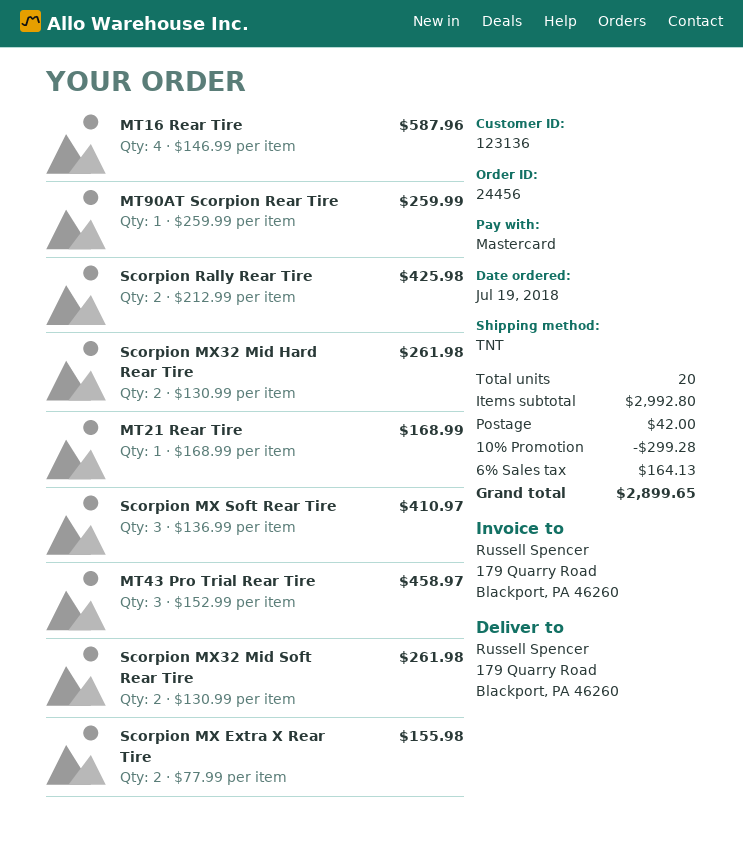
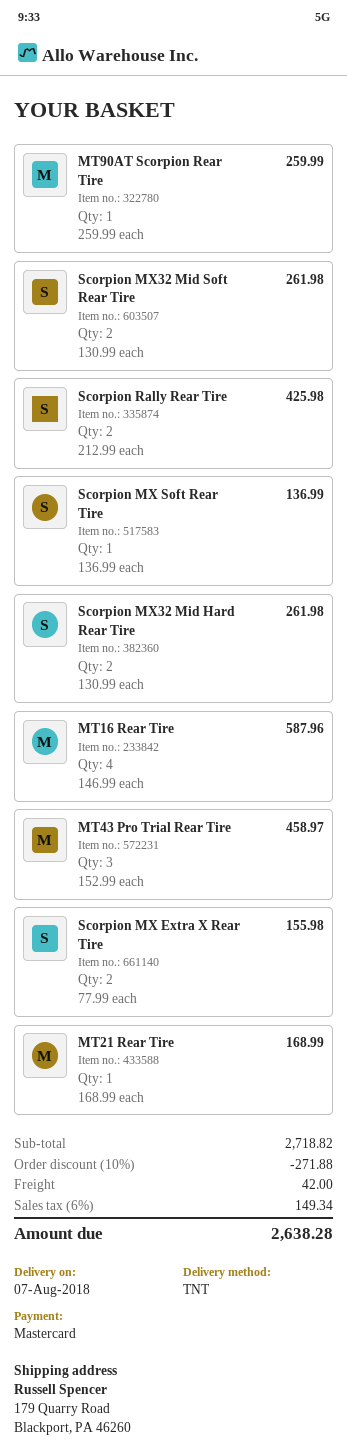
Scorpion MX Soft Rear Tire: 3 x 136.99 = 410.97 -> 1 x 136.99 = 136.99
subtotal: 2992.80 -> 2718.82
discount: 10% = 299.28 -> 10% = 271.88
tax: 6% = 164.13 -> 6% = 149.34
total: 2899.65 -> 2638.28

